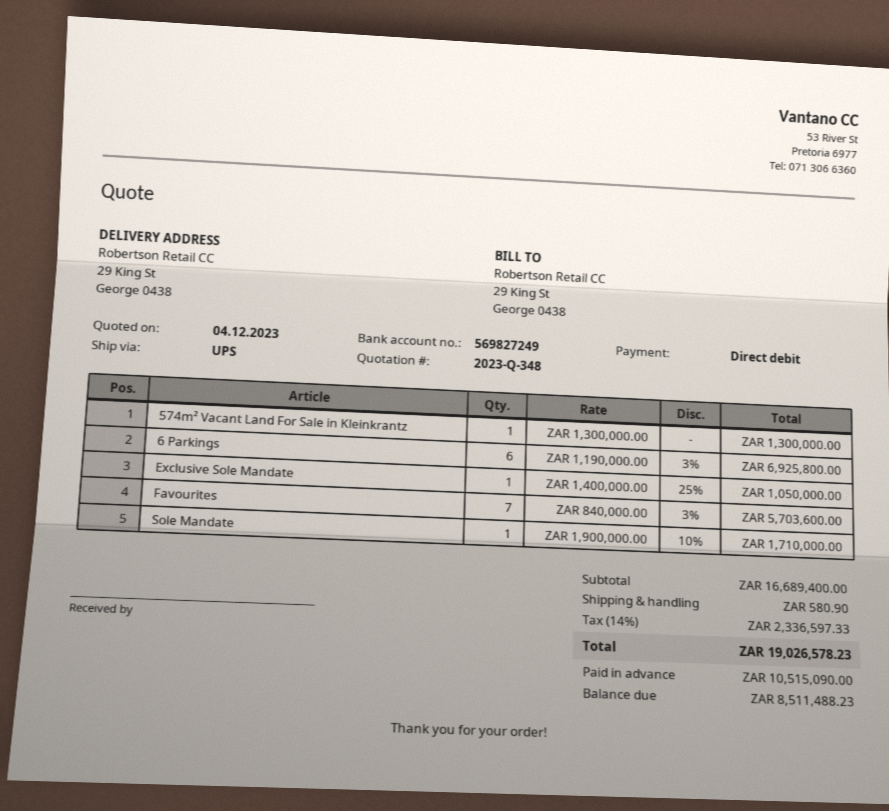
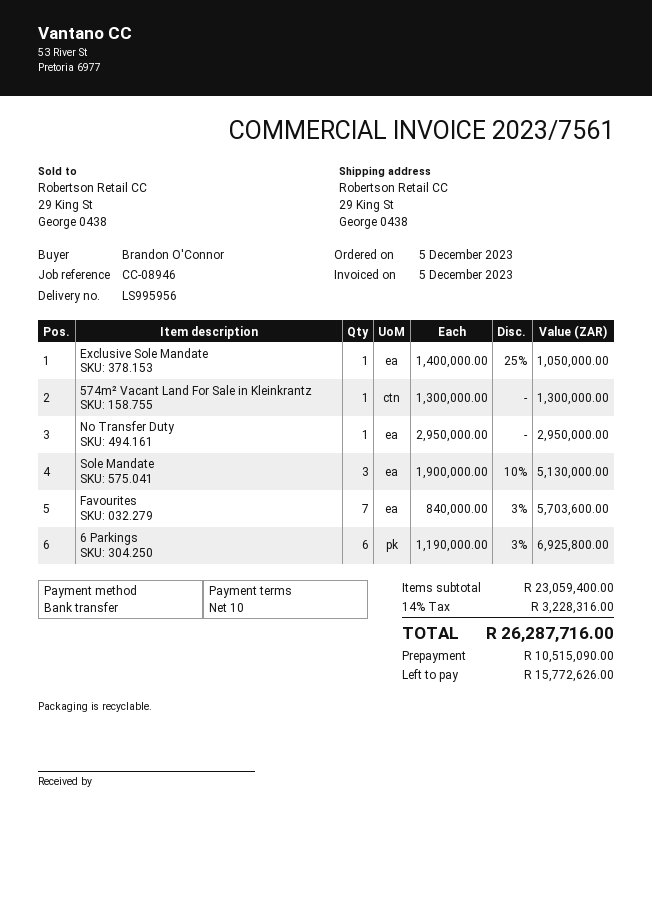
payment method: direct debit -> bank transfer
Sole Mandate: 1 x 1900000.00 - 10% = 1710000.00 -> 3 x 1900000.00 - 10% = 5130000.00
No Transfer Duty: none -> 1 x 2950000.00 = 2950000.00
subtotal: 16689400.00 -> 23059400.00
shipping: 580.90 -> none
tax: 14% = 2336597.33 -> 14% = 3228316.00
total: 19026578.23 -> 26287716.00
balance: 8511488.23 -> 15772626.00

